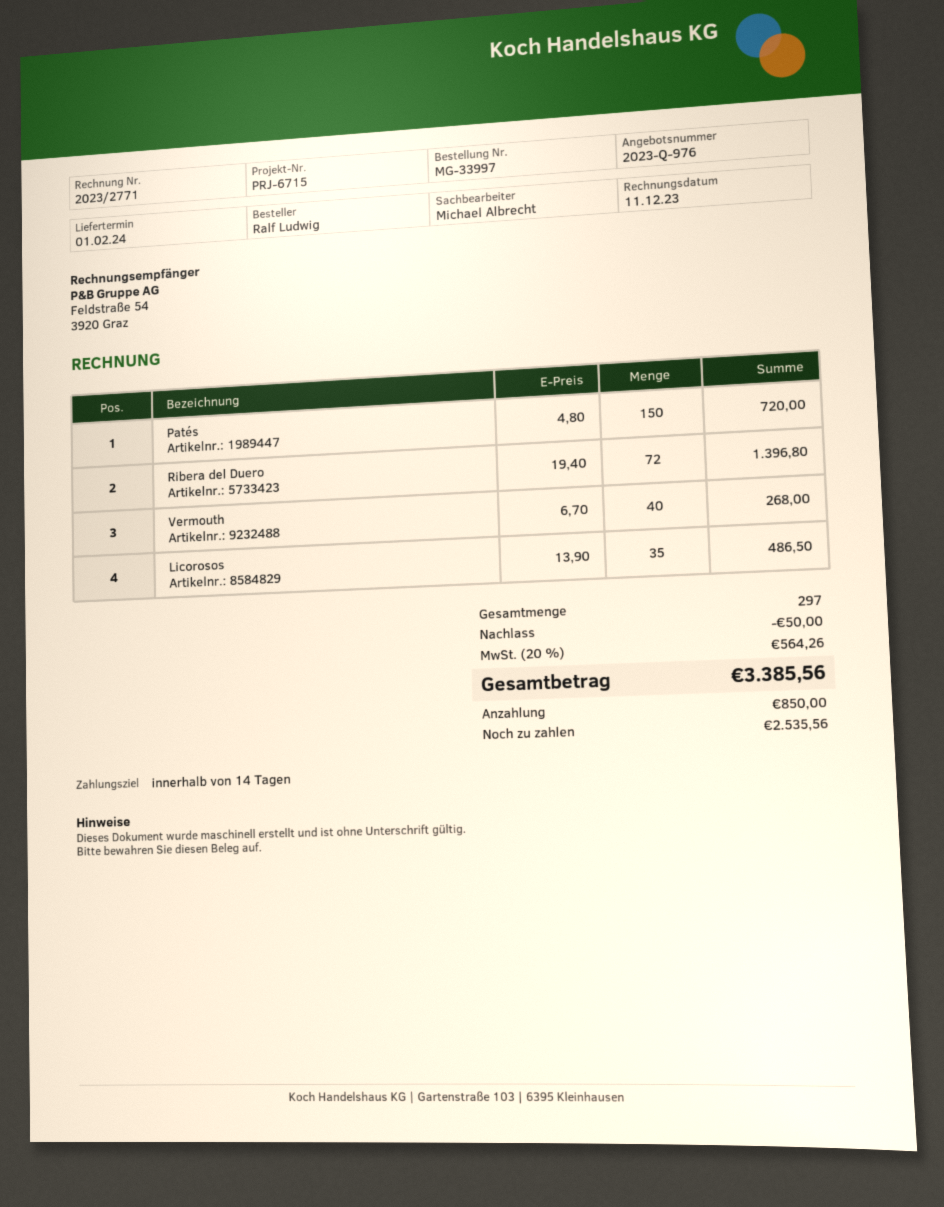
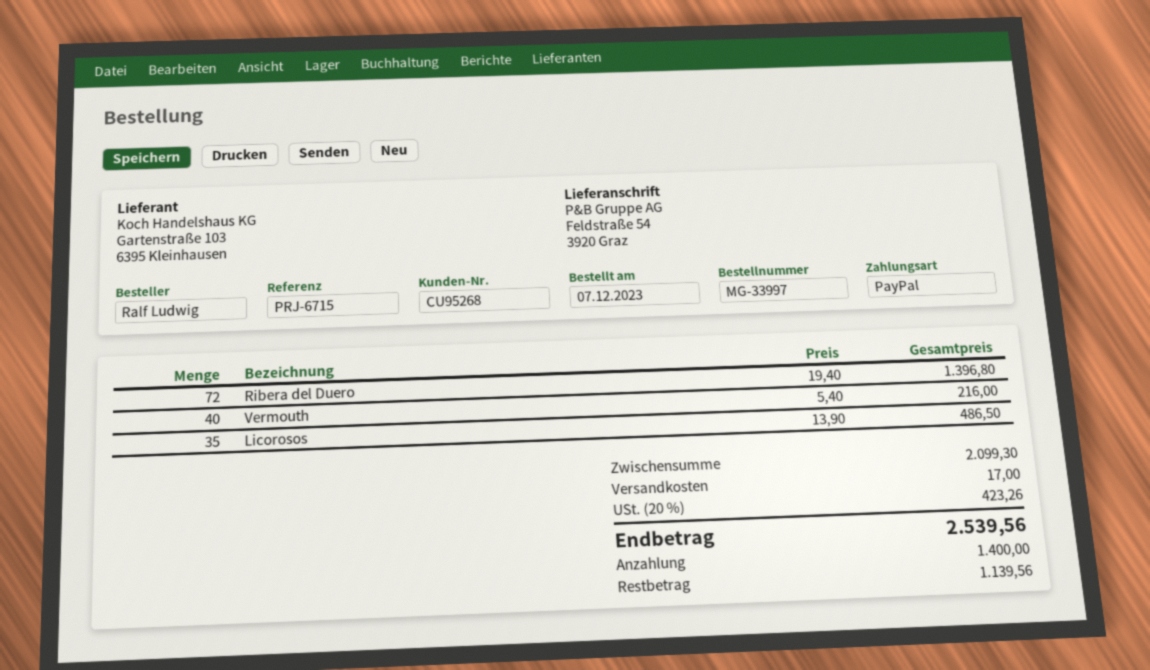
Patés: 150 x 4.80 = 720.00 -> none
Vermouth: 40 x 6.70 = 268.00 -> 40 x 5.40 = 216.00
discount: 50.00 -> none
shipping: none -> 17.00
tax: 20% = 564.26 -> 20% = 423.26
total: 3385.56 -> 2539.56
deposit: 850.00 -> 1400.00
balance: 2535.56 -> 1139.56

